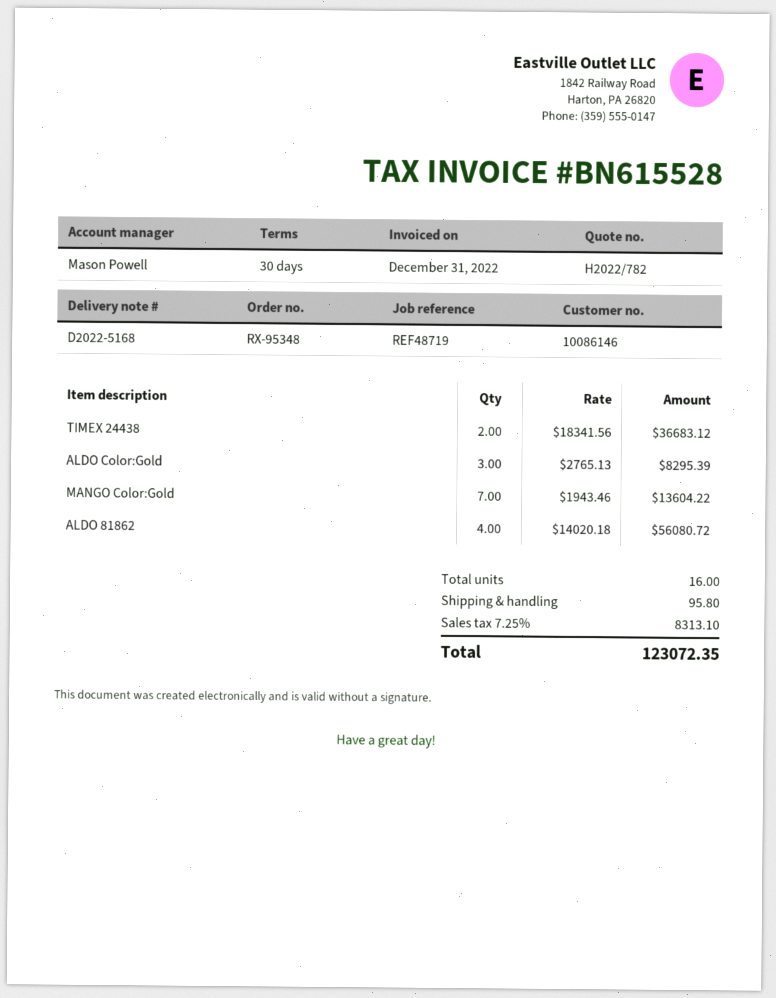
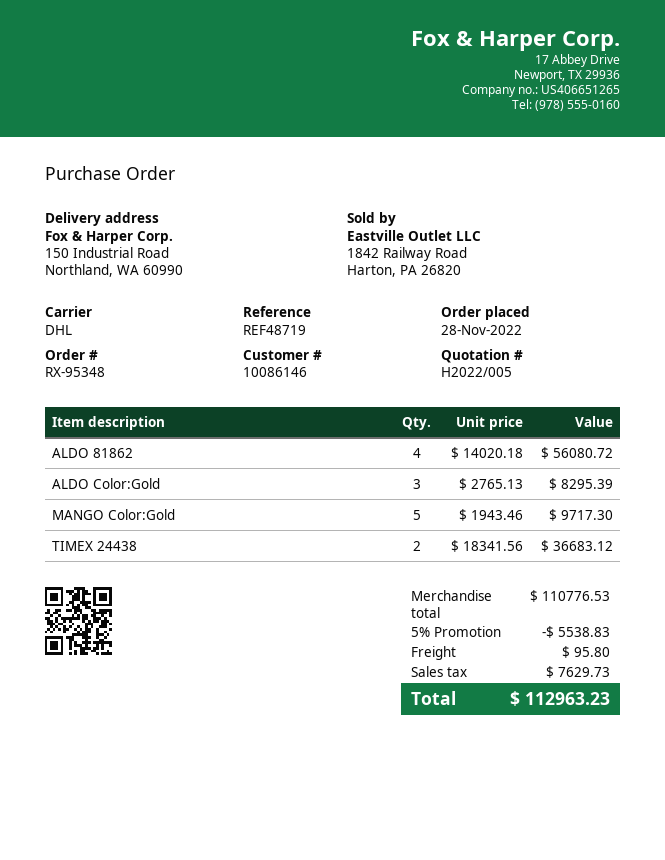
quote number: H2022/782 -> H2022/005
MANGO Color:Gold: 7 x 1943.46 = 13604.22 -> 5 x 1943.46 = 9717.30
discount: none -> 5% = 5538.83
tax: 8313.10 -> 7629.73
total: 123072.35 -> 112963.23

